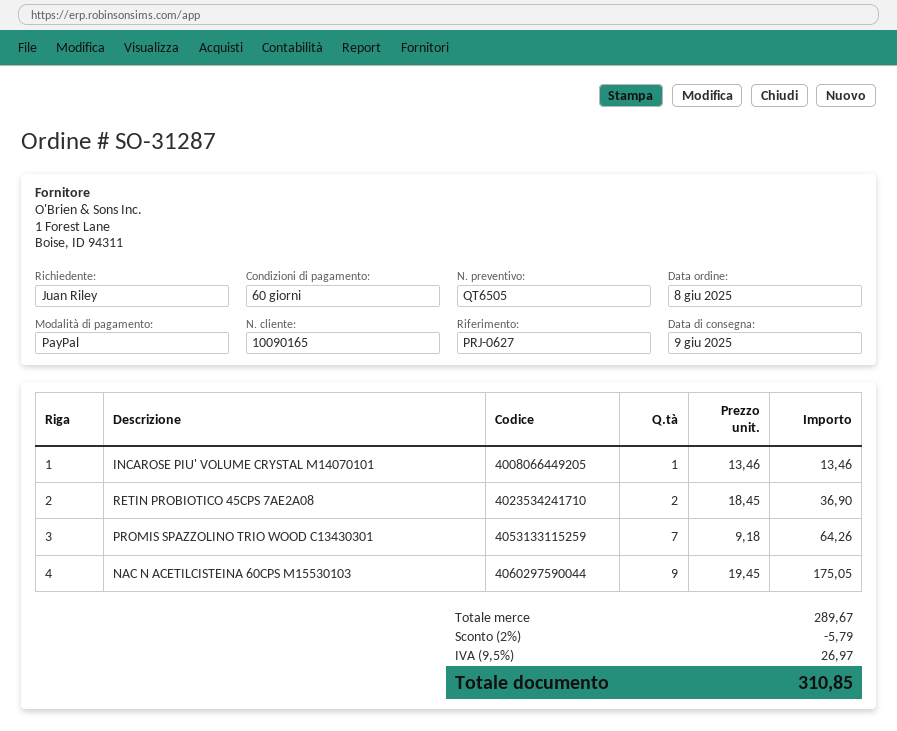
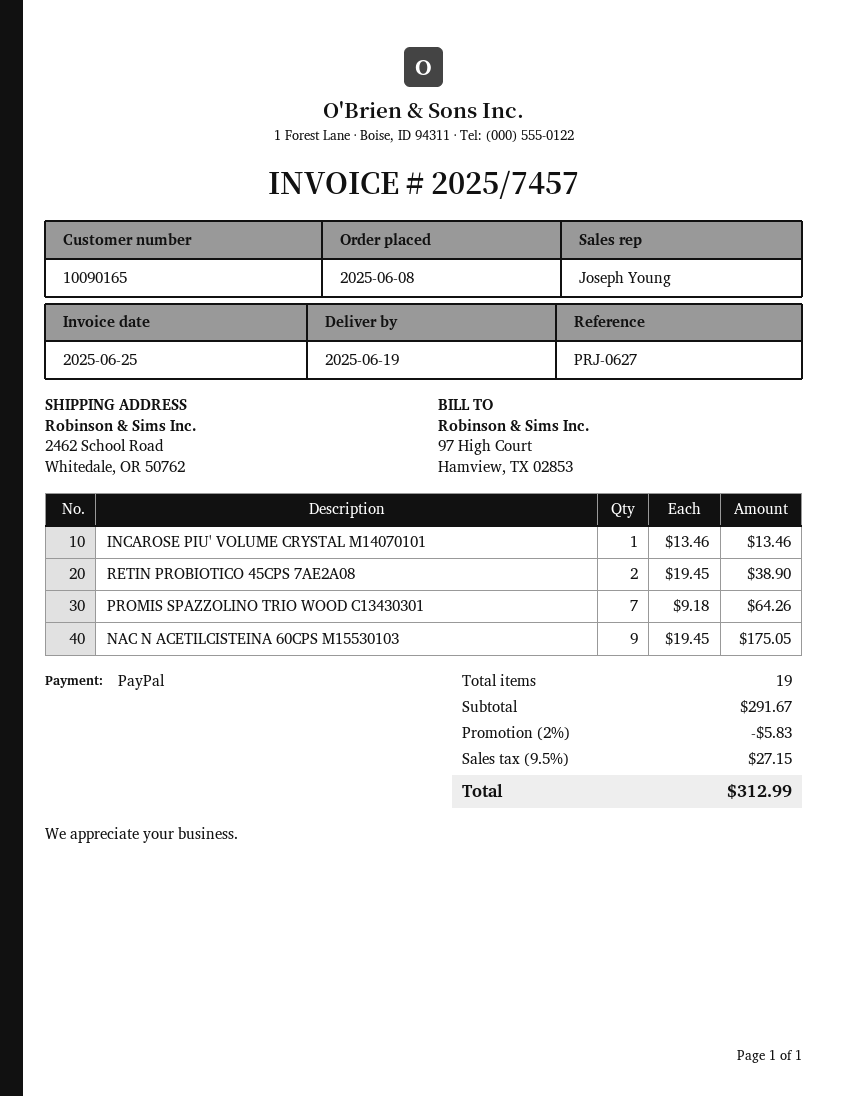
delivery date: 2025-06-09 -> 2025-06-19
RETIN PROBIOTICO 45CPS 7AE2A08: 2 x 18.45 = 36.90 -> 2 x 19.45 = 38.90
subtotal: 289.67 -> 291.67
discount: 2% = 5.79 -> 2% = 5.83
tax: 9.5% = 26.97 -> 9.5% = 27.15
total: 310.85 -> 312.99

